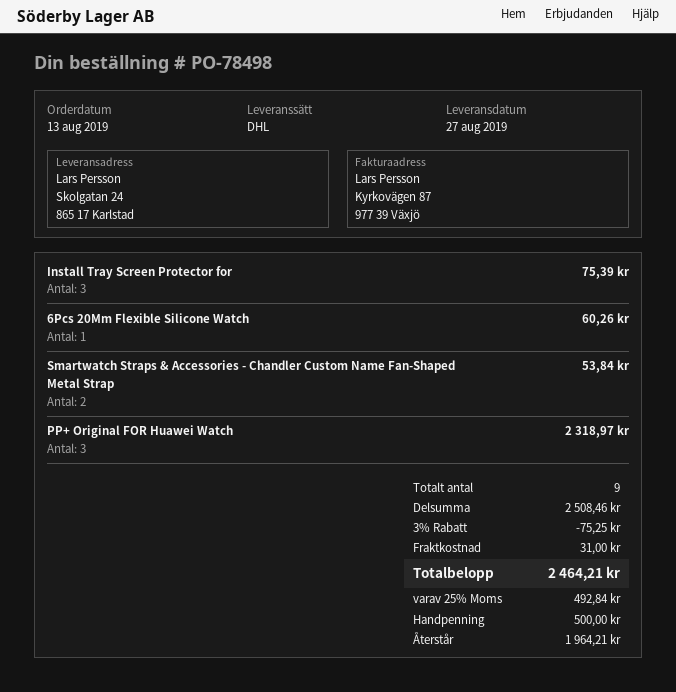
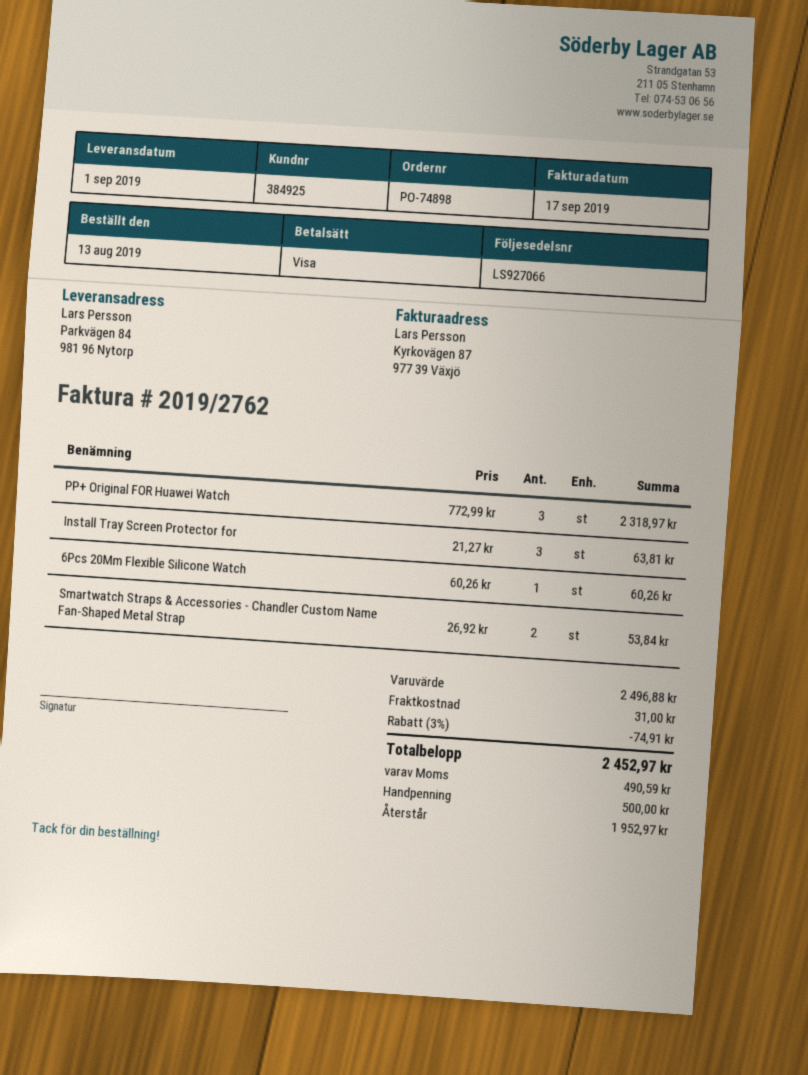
order number: PO-78498 -> PO-74898
delivery date: 2019-08-27 -> 2019-09-01
ship to: Skolgatan 24, 865 17 Karlstad -> Parkvägen 84, 981 96 Nytorp
Install Tray Screen Protector for: 3 for 75.39 -> 3 for 63.81
subtotal: 2508.46 -> 2496.88
discount: 3% = 75.25 -> 3% = 74.91
tax: 492.84 -> 490.59
total: 2464.21 -> 2452.97
balance: 1964.21 -> 1952.97

